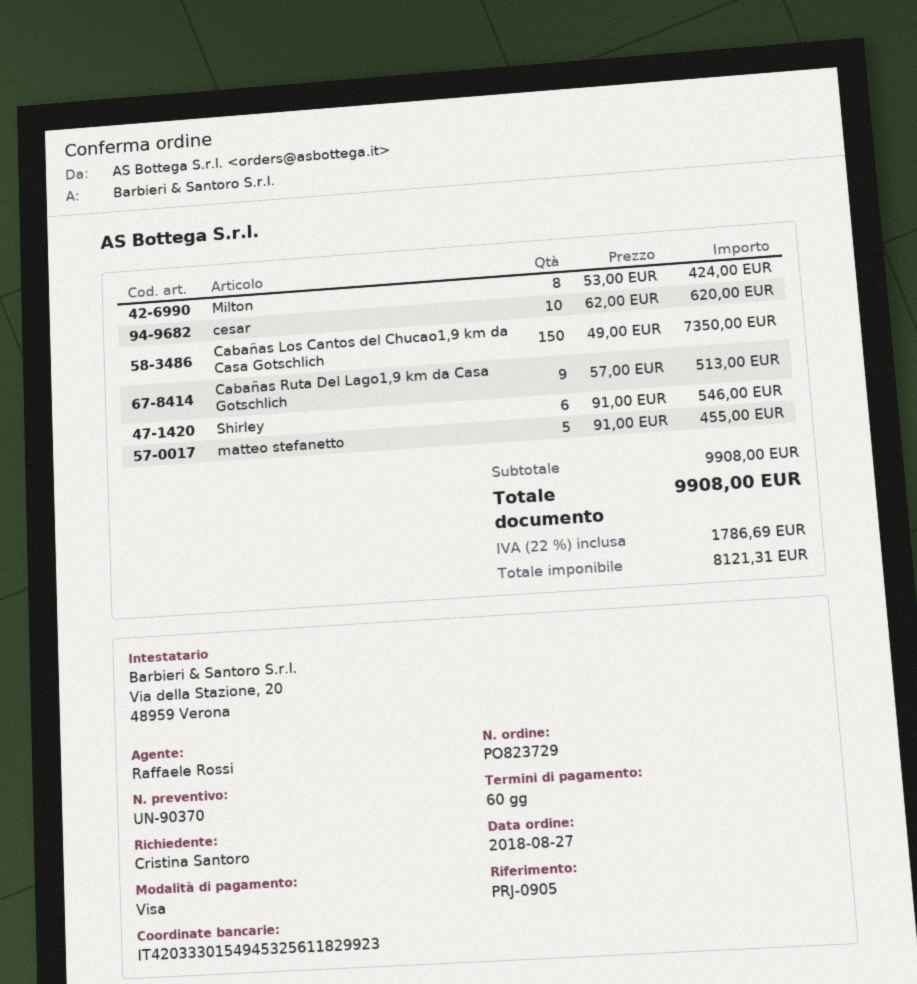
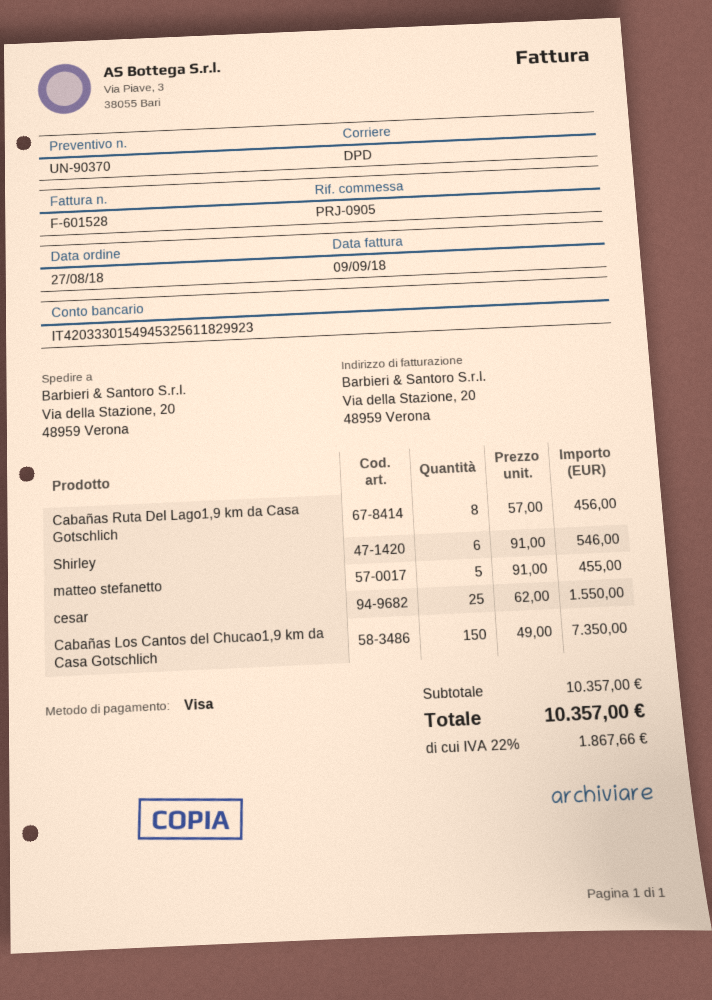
Milton: 8 x 53.00 = 424.00 -> none
cesar: 10 x 62.00 = 620.00 -> 25 x 62.00 = 1550.00
Cabañas Ruta Del Lago1,9 km da Casa Gotschlich: 9 x 57.00 = 513.00 -> 8 x 57.00 = 456.00
subtotal: 9908.00 -> 10357.00
tax: 22% = 1786.69 -> 22% = 1867.66
total: 9908.00 -> 10357.00

